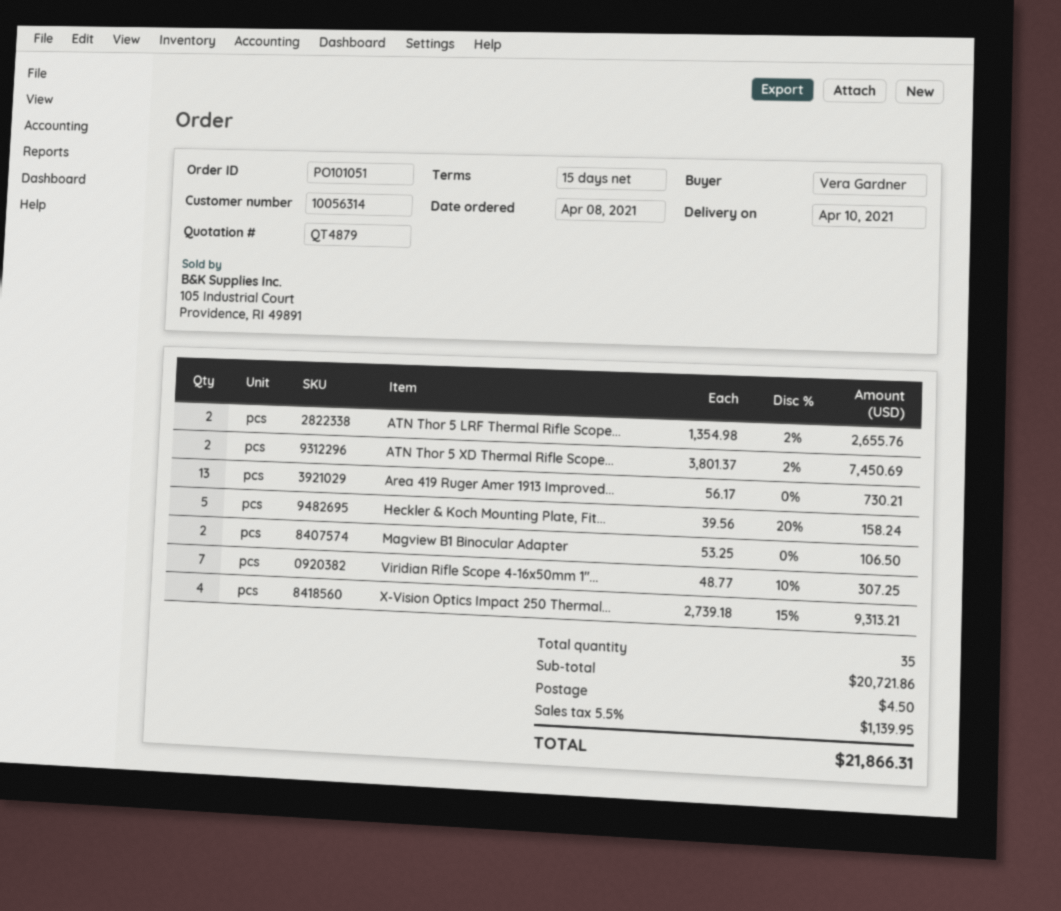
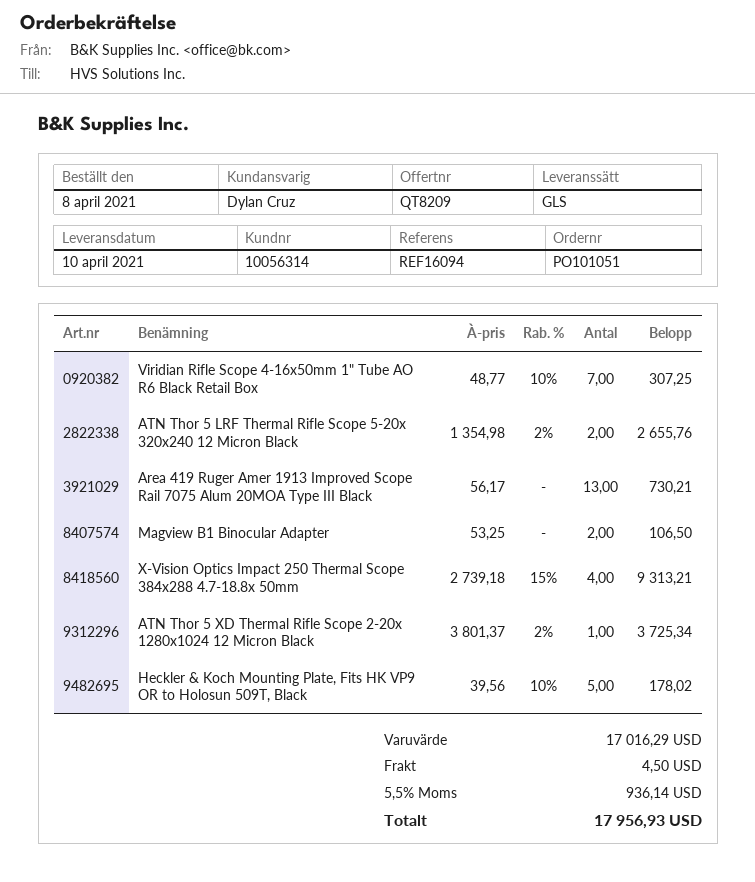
quote number: QT4879 -> QT8209
ATN Thor 5 XD Thermal Rifle Scope...: 2 x 3801.37 - 2% = 7450.69 -> 1 x 3801.37 - 2% = 3725.34
Heckler & Koch Mounting Plate, Fit...: 5 x 39.56 - 20% = 158.24 -> 5 x 39.56 - 10% = 178.02
subtotal: 20721.86 -> 17016.29
tax: 5.5% = 1139.95 -> 5.5% = 936.14
total: 21866.31 -> 17956.93

